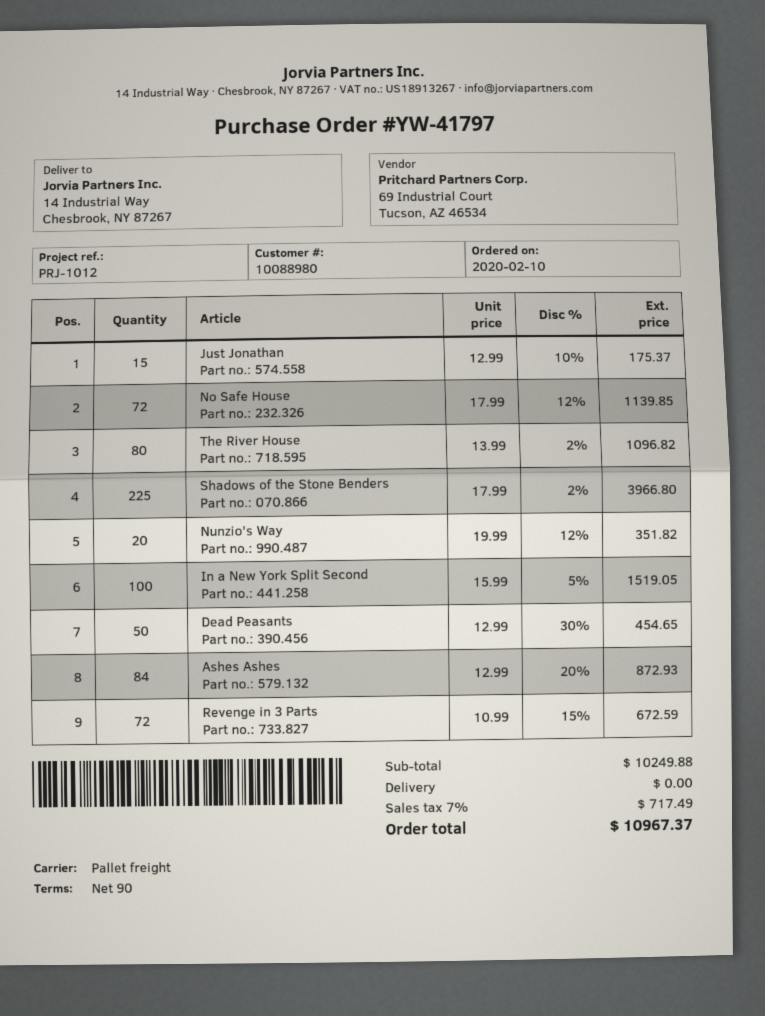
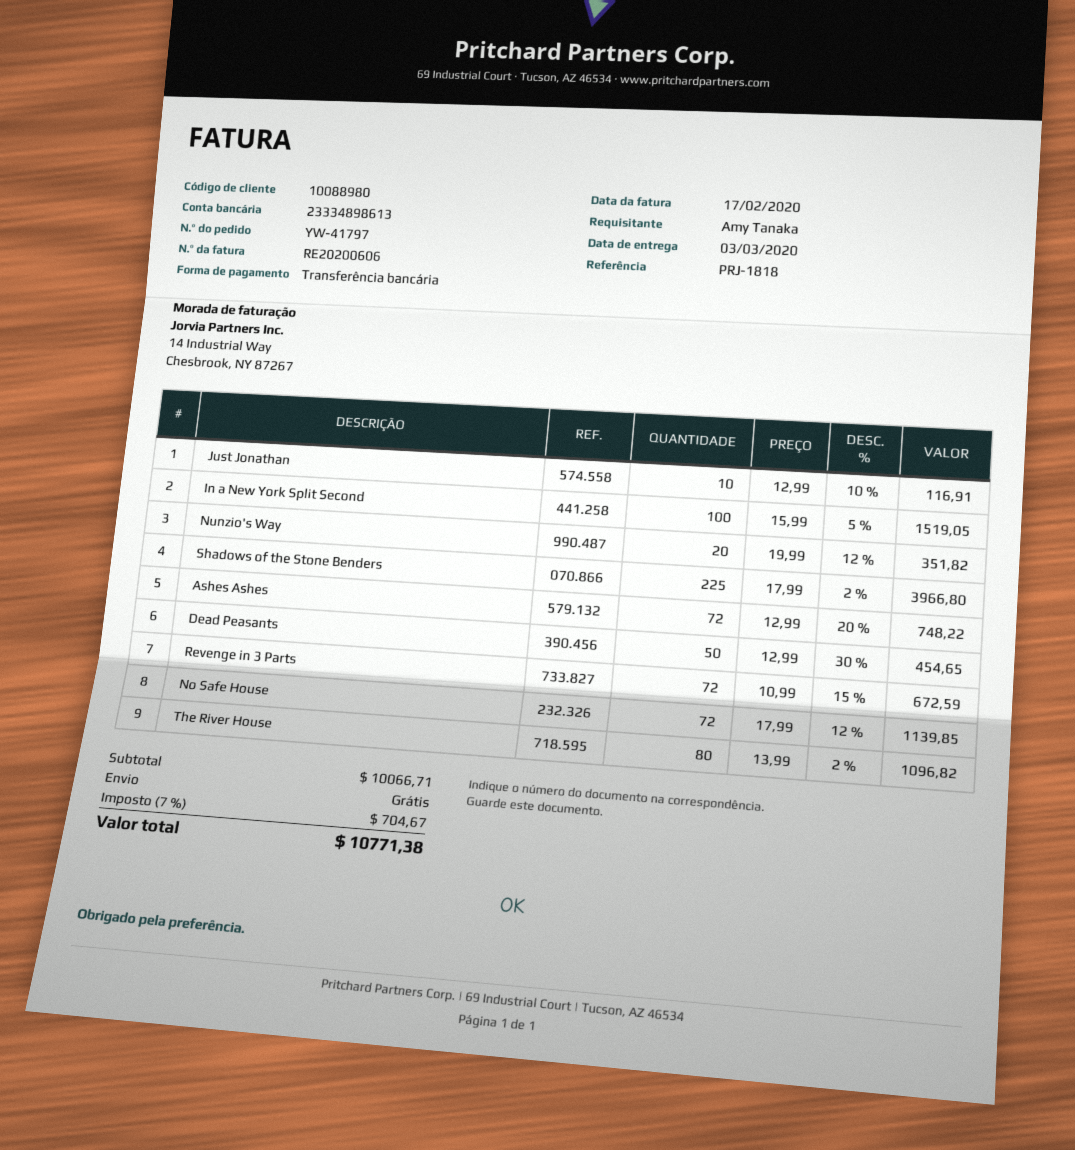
reference: PRJ-1012 -> PRJ-1818
Just Jonathan: 15 x 12.99 - 10% = 175.37 -> 10 x 12.99 - 10% = 116.91
Ashes Ashes: 84 x 12.99 - 20% = 872.93 -> 72 x 12.99 - 20% = 748.22
subtotal: 10249.88 -> 10066.71
tax: 7% = 717.49 -> 7% = 704.67
total: 10967.37 -> 10771.38

